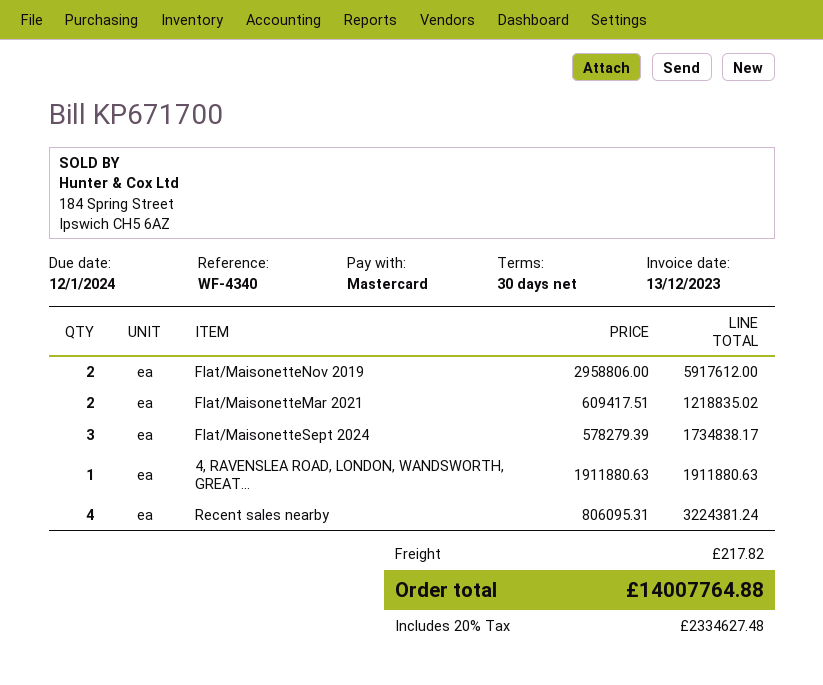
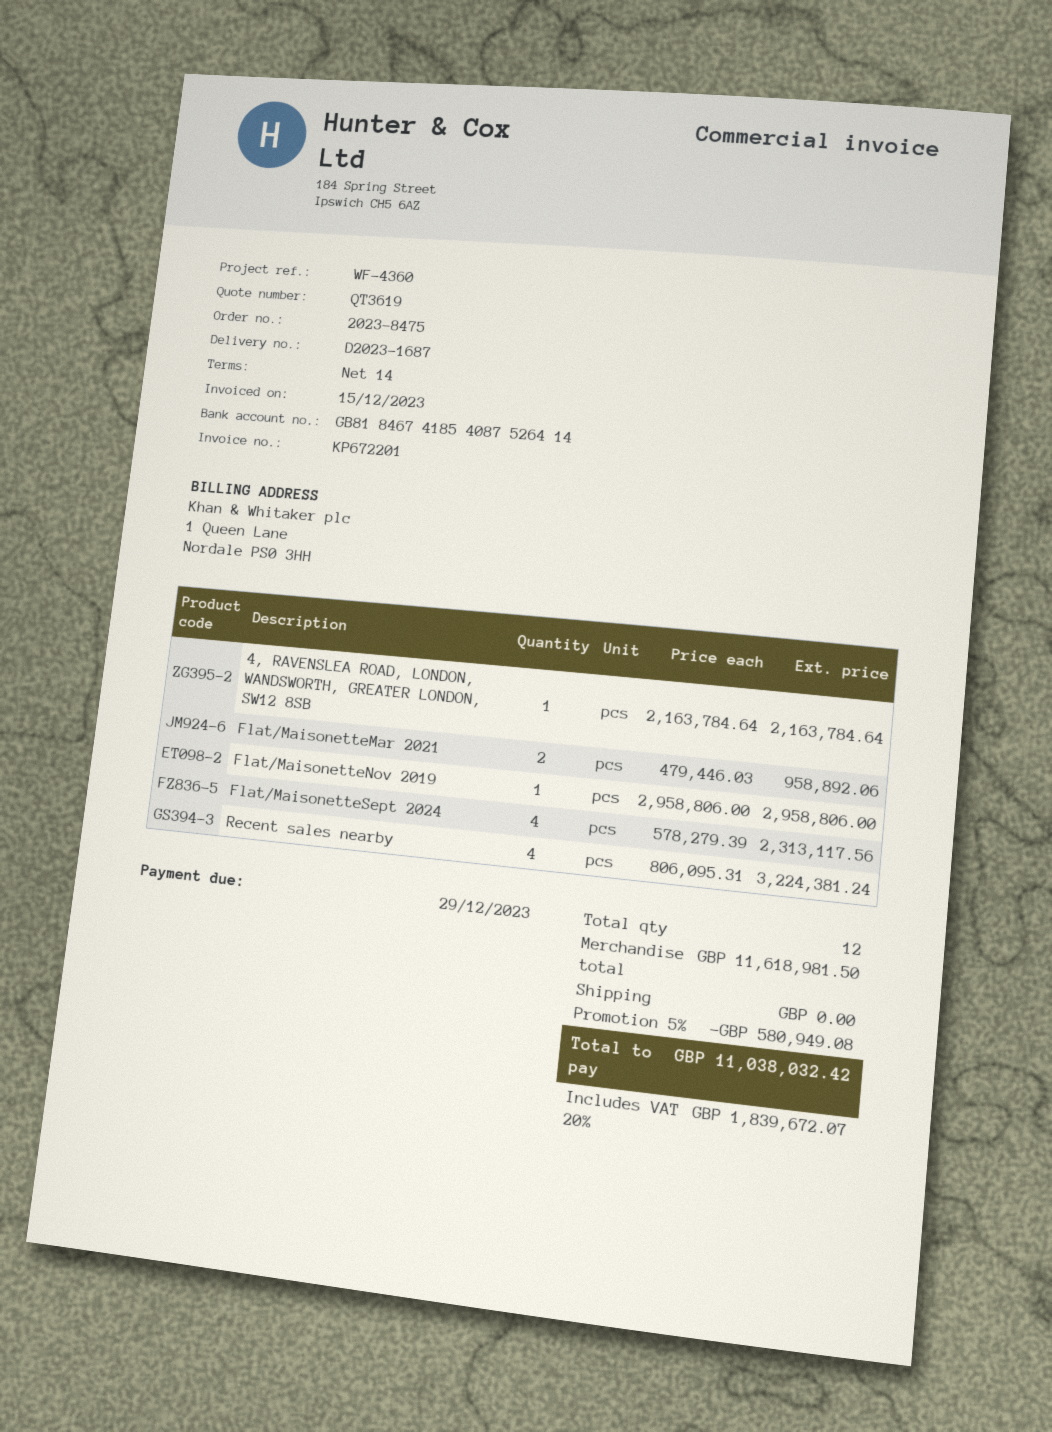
invoice number: KP671700 -> KP672201
invoice date: 2023-12-13 -> 2023-12-15
payment terms: 30 days -> 14 days
due date: 2024-01-12 -> 2023-12-29
reference: WF-4340 -> WF-4360
Flat/MaisonetteNov 2019: 2 x 2958806.00 = 5917612.00 -> 1 x 2958806.00 = 2958806.00
Flat/MaisonetteMar 2021: 2 x 609417.51 = 1218835.02 -> 2 x 479446.03 = 958892.06
Flat/MaisonetteSept 2024: 3 x 578279.39 = 1734838.17 -> 4 x 578279.39 = 2313117.56
4, RAVENSLEA ROAD, LONDON, WANDSWORTH, GREAT...: 1 x 1911880.63 = 1911880.63 -> 1 x 2163784.64 = 2163784.64
discount: none -> 5% = 580949.08
shipping: 217.82 -> 0.00
tax: 20% = 2334627.48 -> 20% = 1839672.07
total: 14007764.88 -> 11038032.42

